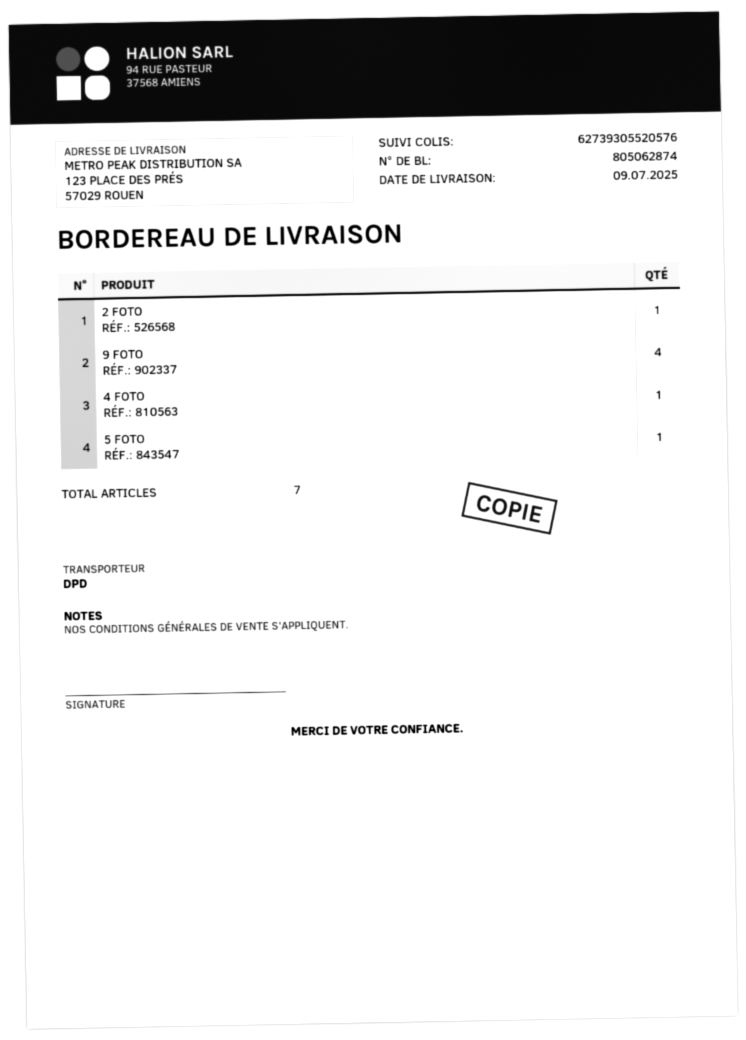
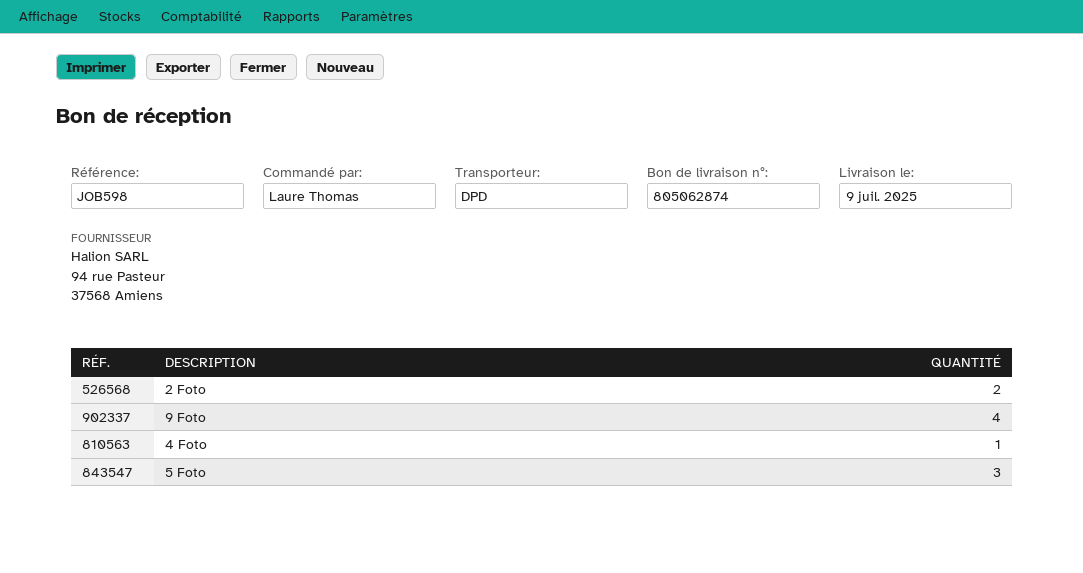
2 FOTO: 1 -> 2
5 FOTO: 1 -> 3

